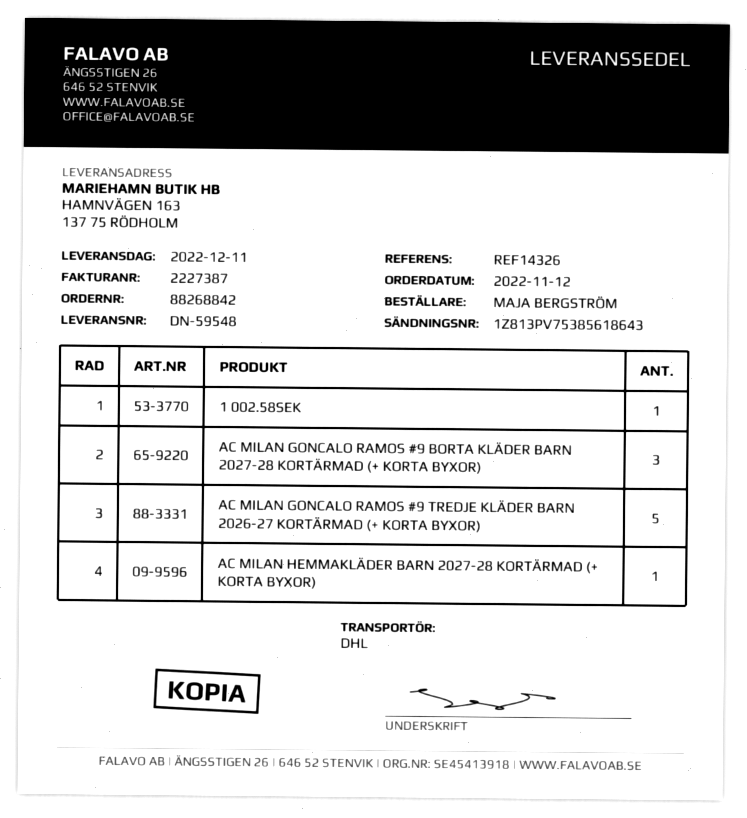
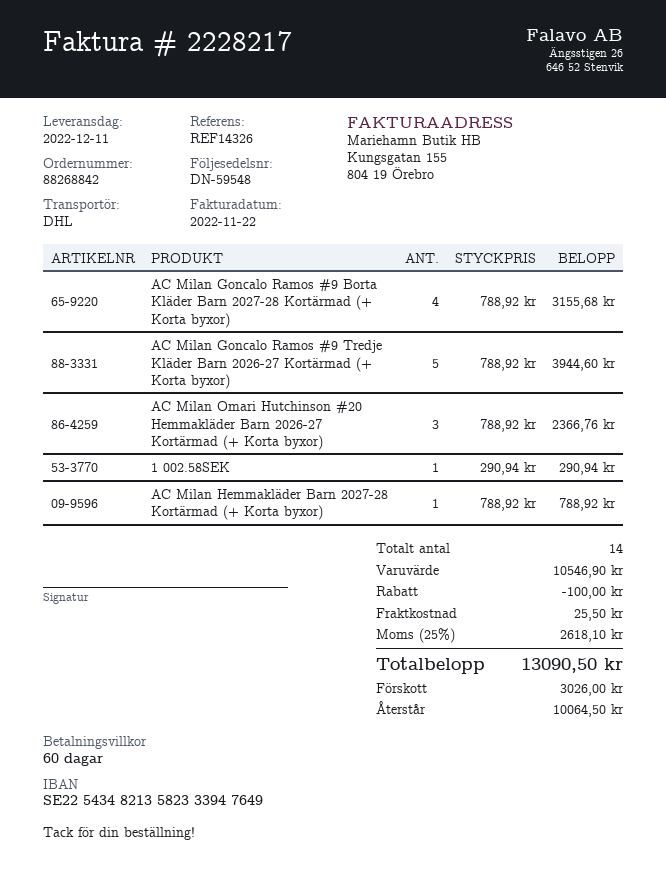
invoice number: 2227387 -> 2228217
AC MILAN GONCALO RAMOS #9 BORTA KLÄDER BARN 2027-28 KORTÄRMAD (+ KORTA BYXOR): 3 -> 4
AC Milan Omari Hutchinson #20 Hemmakläder Barn 2026-27 Kortärmad (+ Korta byxor): none -> 3

